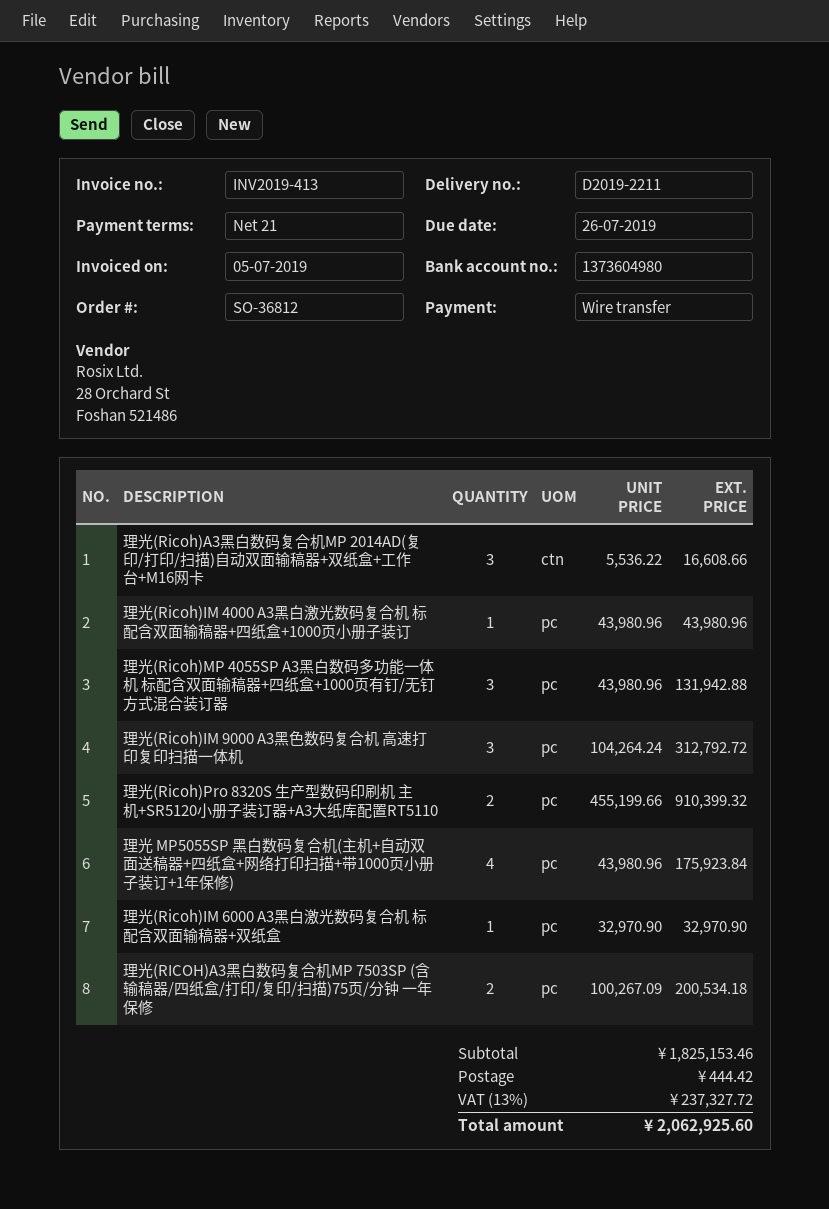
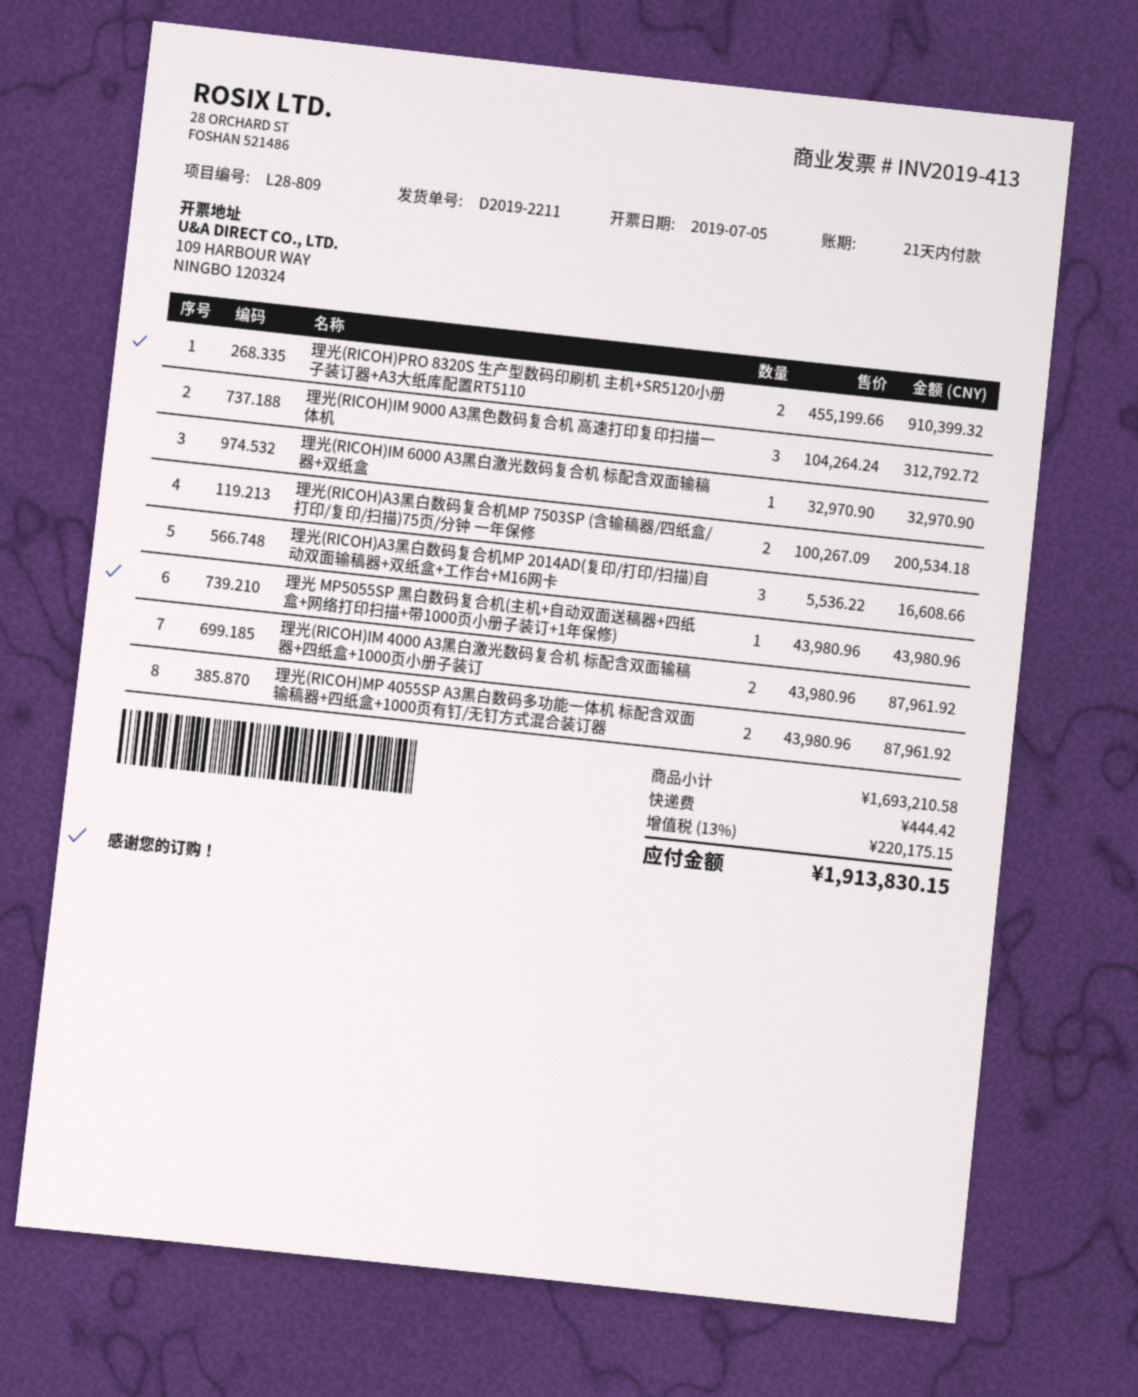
理光(Ricoh)IM 4000 A3黑白激光数码复合机 标配含双面输稿器+四纸盒+1000页小册子装订: 1 x 43980.96 = 43980.96 -> 2 x 43980.96 = 87961.92
理光(Ricoh)MP 4055SP A3黑白数码多功能一体机 标配含双面输稿器+四纸盒+1000页有钉/无钉方式混合装订器: 3 x 43980.96 = 131942.88 -> 2 x 43980.96 = 87961.92
理光 MP5055SP 黑白数码复合机(主机+自动双面送稿器+四纸盒+网络打印扫描+带1000页小册子装订+1年保修): 4 x 43980.96 = 175923.84 -> 1 x 43980.96 = 43980.96
subtotal: 1825153.46 -> 1693210.58
tax: 13% = 237327.72 -> 13% = 220175.15
total: 2062925.60 -> 1913830.15

